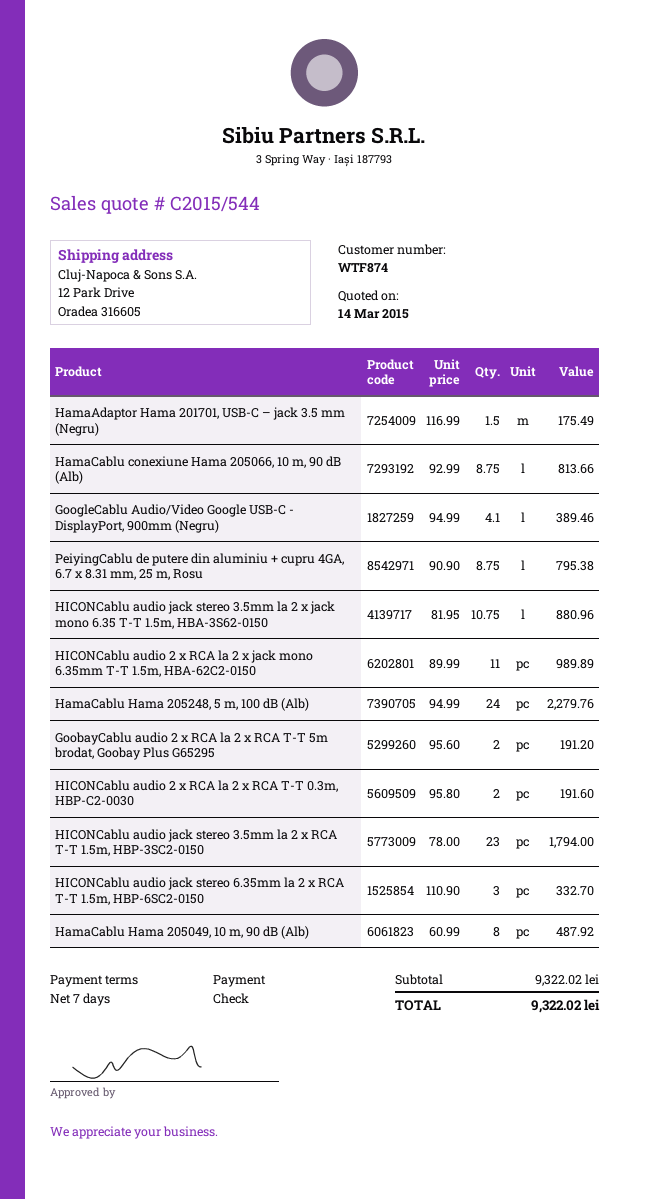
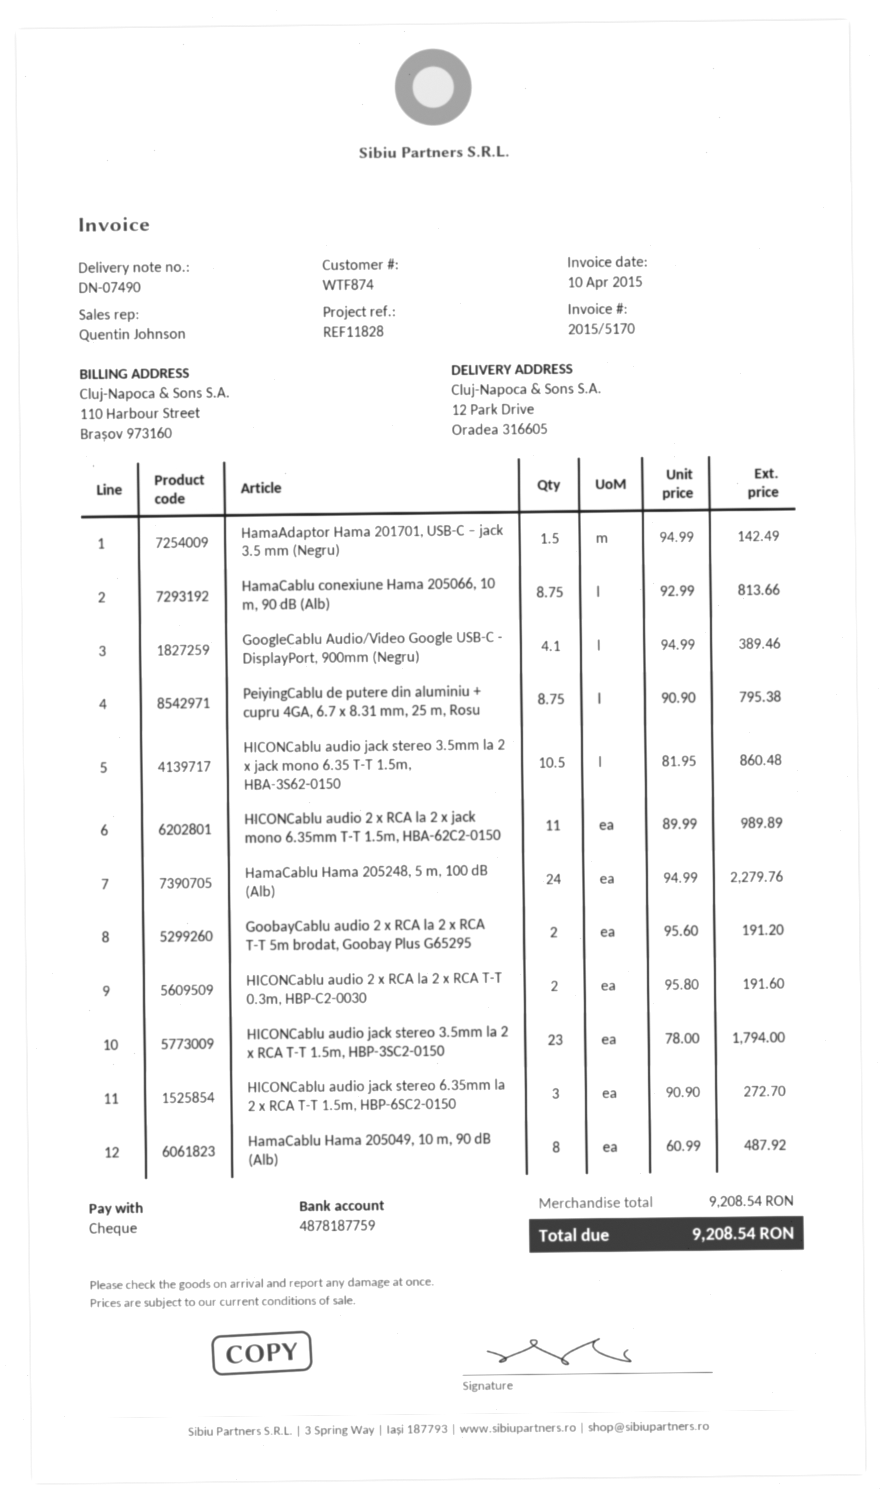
HamaAdaptor Hama 201701, USB-C – jack 3.5 mm (Negru): 1.5 x 116.99 = 175.49 -> 1.5 x 94.99 = 142.49
HICONCablu audio jack stereo 3.5mm la 2 x jack mono 6.35 T-T 1.5m, HBA-3S62-0150: 10.75 x 81.95 = 880.96 -> 10.5 x 81.95 = 860.48
HICONCablu audio jack stereo 6.35mm la 2 x RCA T-T 1.5m, HBP-6SC2-0150: 3 x 110.90 = 332.70 -> 3 x 90.90 = 272.70
subtotal: 9322.02 -> 9208.54
total: 9322.02 -> 9208.54

